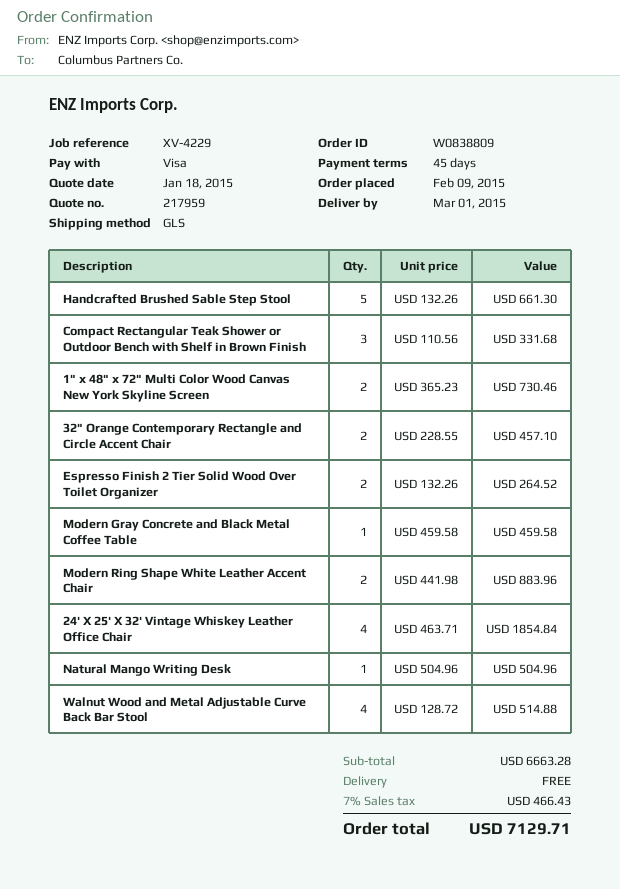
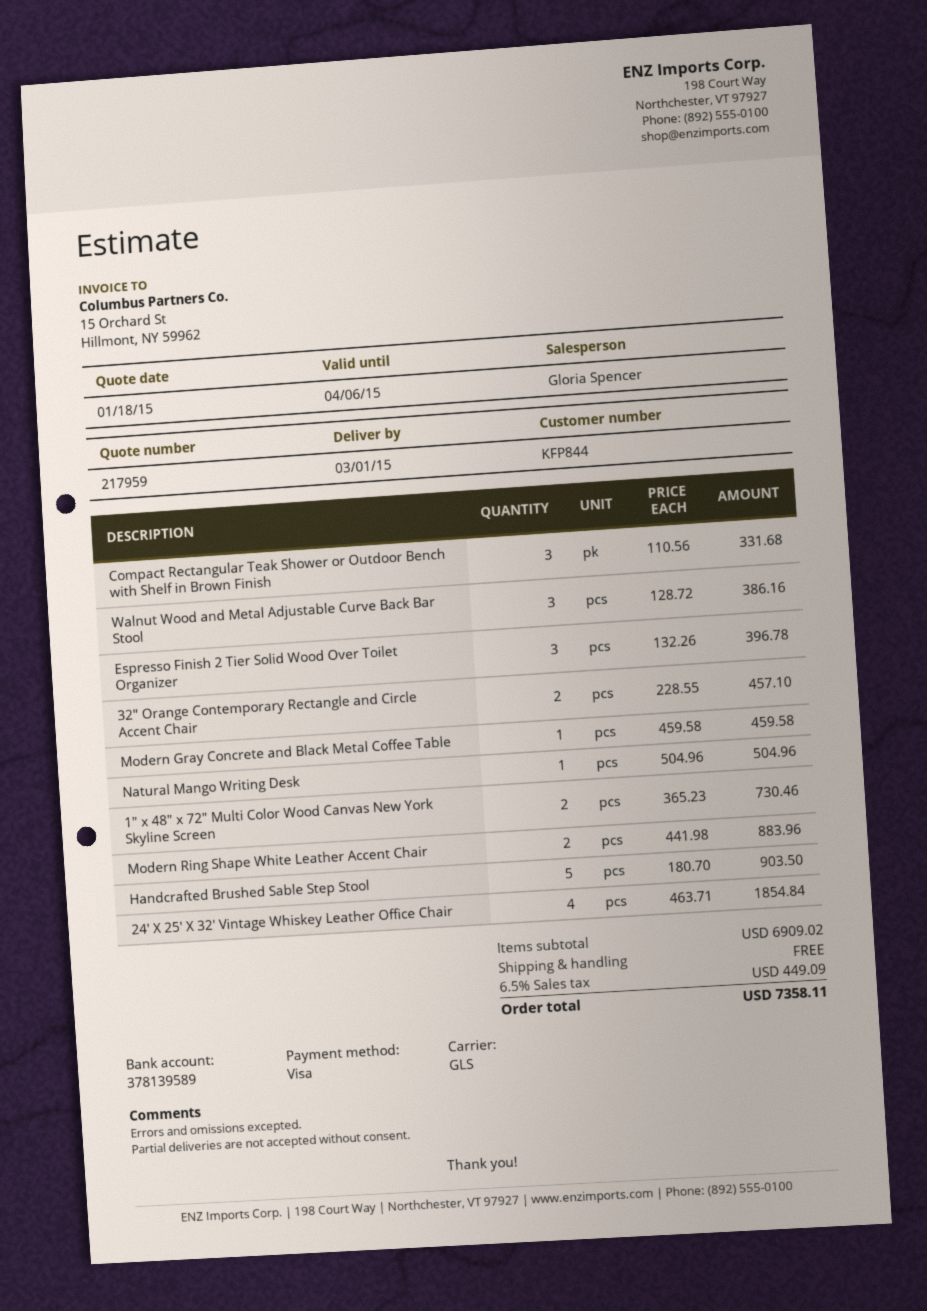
Handcrafted Brushed Sable Step Stool: 5 x 132.26 = 661.30 -> 5 x 180.70 = 903.50
Espresso Finish 2 Tier Solid Wood Over Toilet Organizer: 2 x 132.26 = 264.52 -> 3 x 132.26 = 396.78
Walnut Wood and Metal Adjustable Curve Back Bar Stool: 4 x 128.72 = 514.88 -> 3 x 128.72 = 386.16
subtotal: 6663.28 -> 6909.02
tax: 7% = 466.43 -> 6.5% = 449.09
total: 7129.71 -> 7358.11

